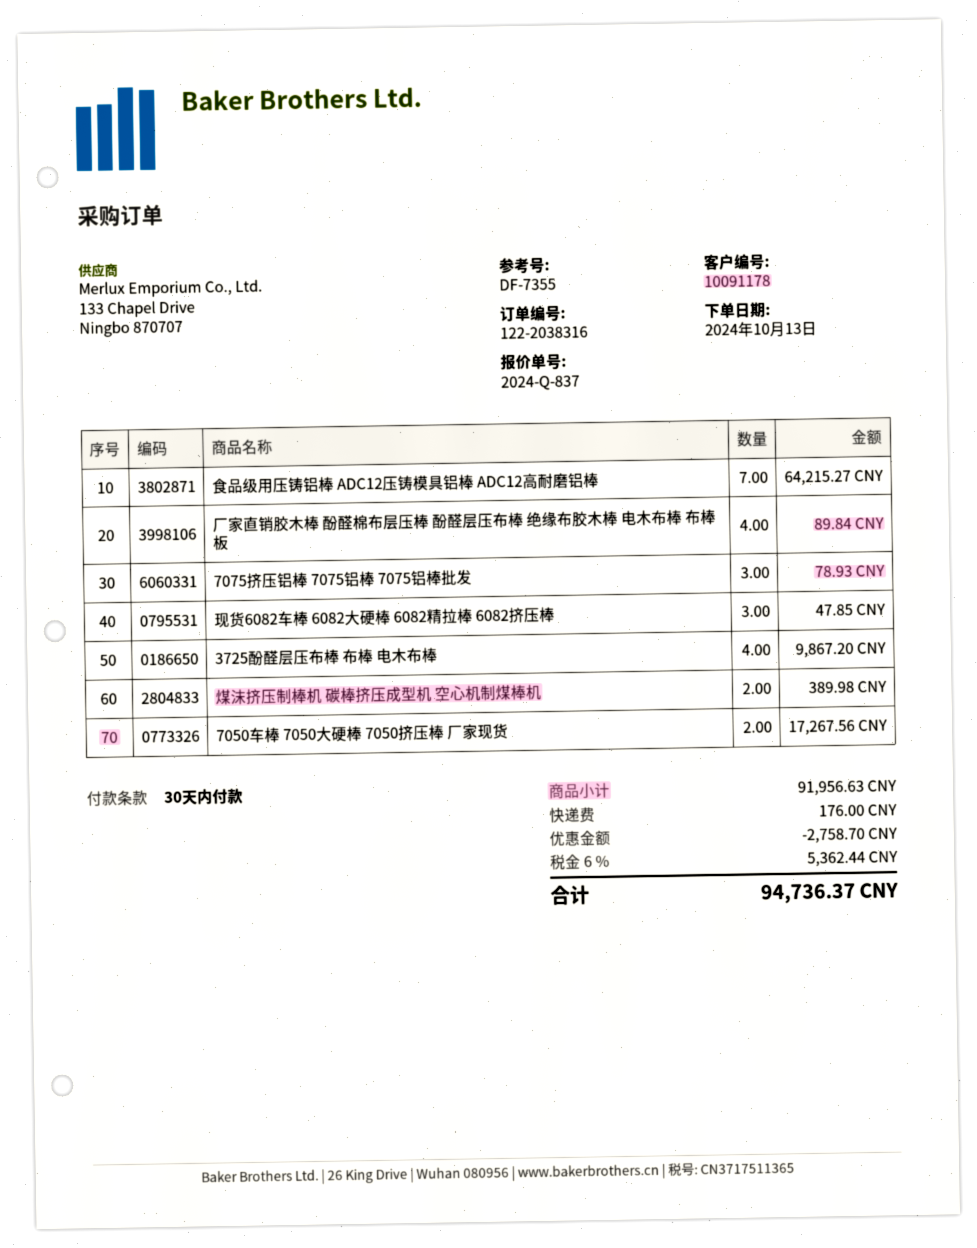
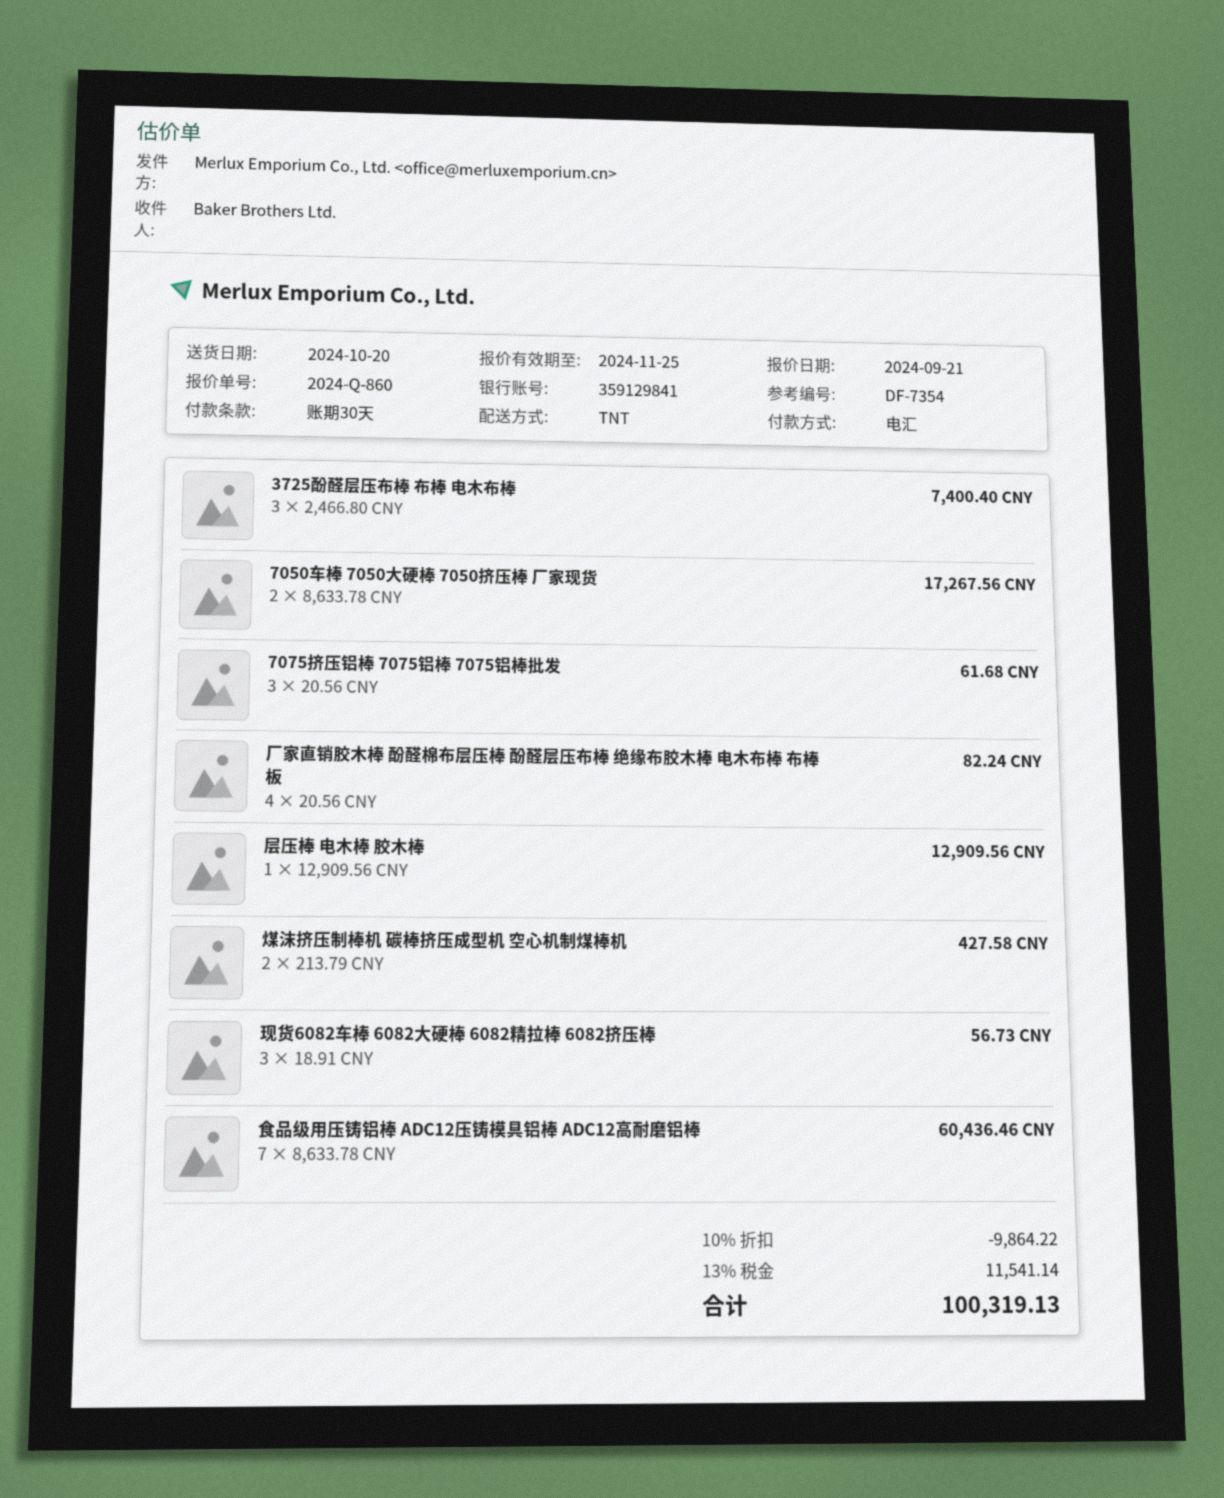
quote number: 2024-Q-837 -> 2024-Q-860
reference: DF-7355 -> DF-7354
食品级用压铸铝棒 ADC12压铸模具铝棒 ADC12高耐磨铝棒: 7 for 64215.27 -> 7 for 60436.46
厂家直销胶木棒 酚醛棉布层压棒 酚醛层压布棒 绝缘布胶木棒 电木布棒 布棒 板: 4 for 89.84 -> 4 for 82.24
7075挤压铝棒 7075铝棒 7075铝棒批发: 3 for 78.93 -> 3 for 61.68
现货6082车棒 6082大硬棒 6082精拉棒 6082挤压棒: 3 for 47.85 -> 3 for 56.73
3725酚醛层压布棒 布棒 电木布棒: 4 for 9867.20 -> 3 for 7400.40
煤沫挤压制棒机 碳棒挤压成型机 空心机制煤棒机: 2 for 389.98 -> 2 for 427.58
层压棒 电木棒 胶木棒: none -> 1 for 12909.56
discount: 2758.70 -> 9864.22
shipping: 176.00 -> none
tax: 6% = 5362.44 -> 13% = 11541.14
total: 94736.37 -> 100319.13

